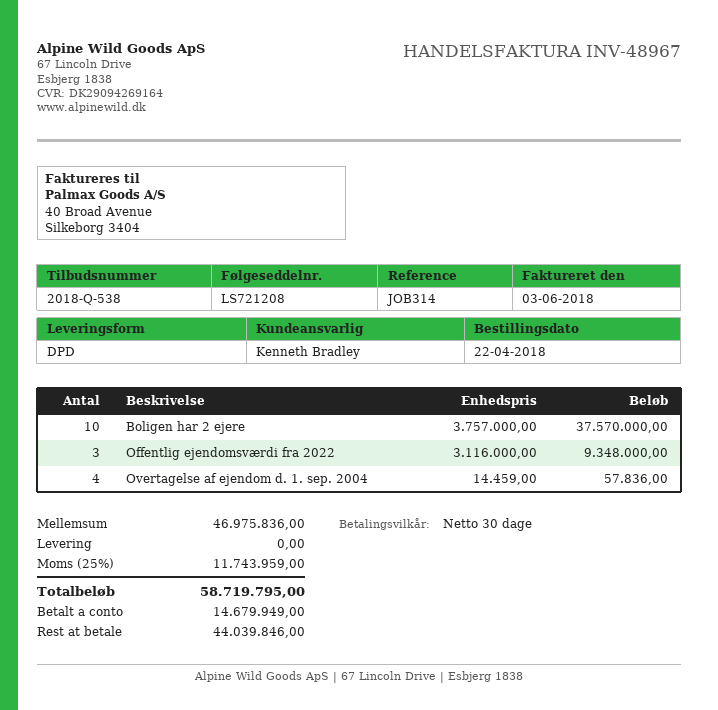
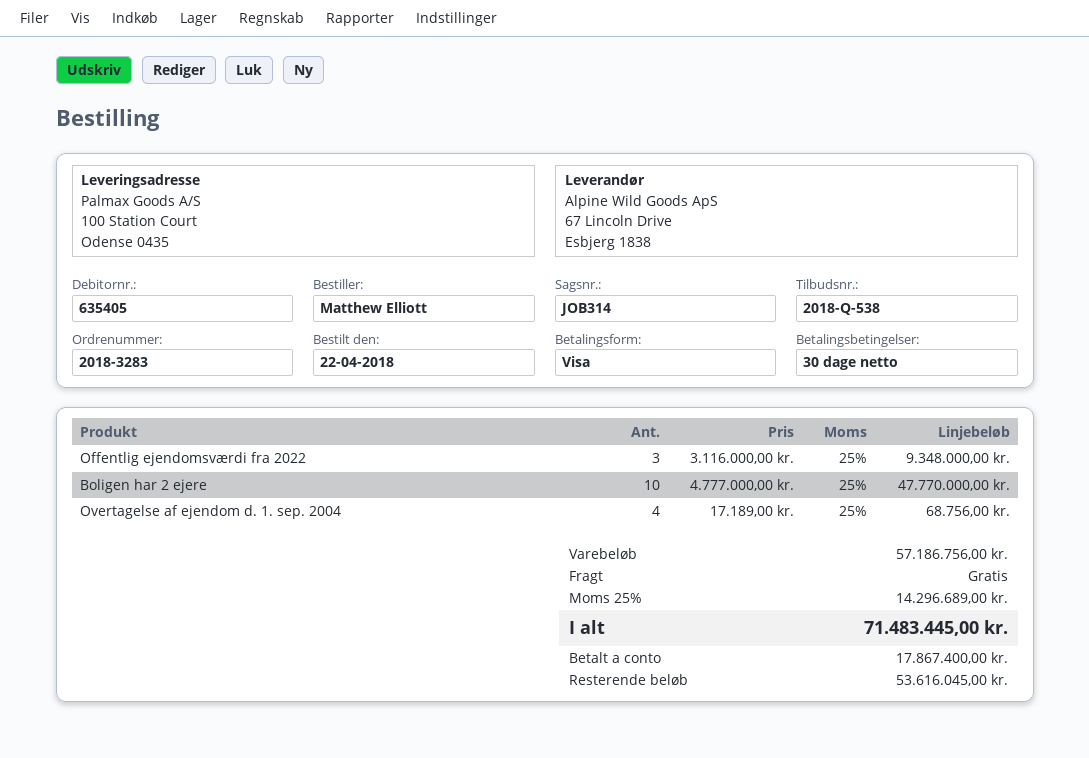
Boligen har 2 ejere: 10 x 3757000.00 = 37570000.00 -> 10 x 4777000.00 = 47770000.00
Overtagelse af ejendom d. 1. sep. 2004: 4 x 14459.00 = 57836.00 -> 4 x 17189.00 = 68756.00
subtotal: 46975836.00 -> 57186756.00
tax: 25% = 11743959.00 -> 25% = 14296689.00
total: 58719795.00 -> 71483445.00
deposit: 14679949.00 -> 17867400.00
balance: 44039846.00 -> 53616045.00

